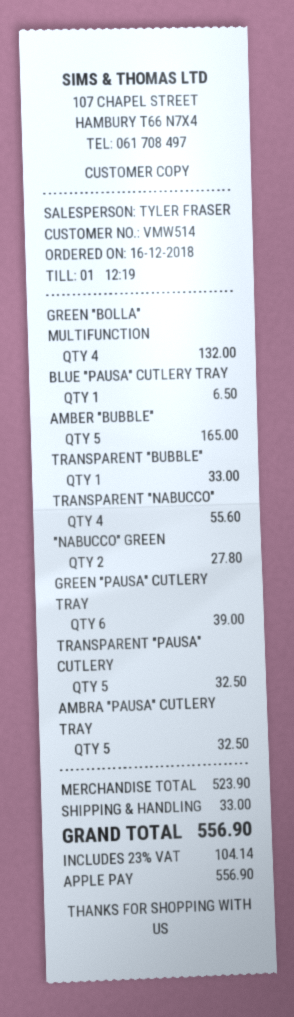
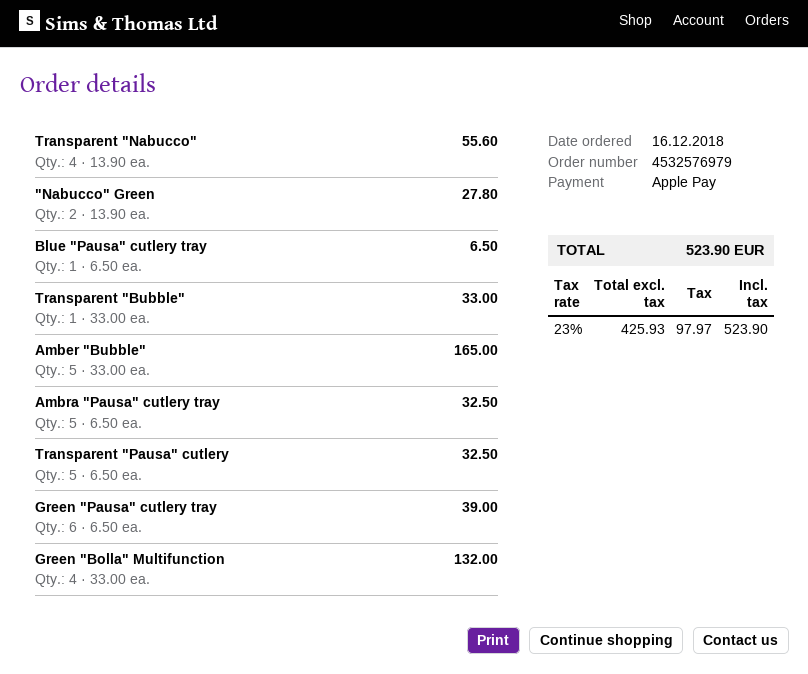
shipping: 33.00 -> none
tax: 23% = 104.14 -> 23% = 97.97
total: 556.90 -> 523.90

